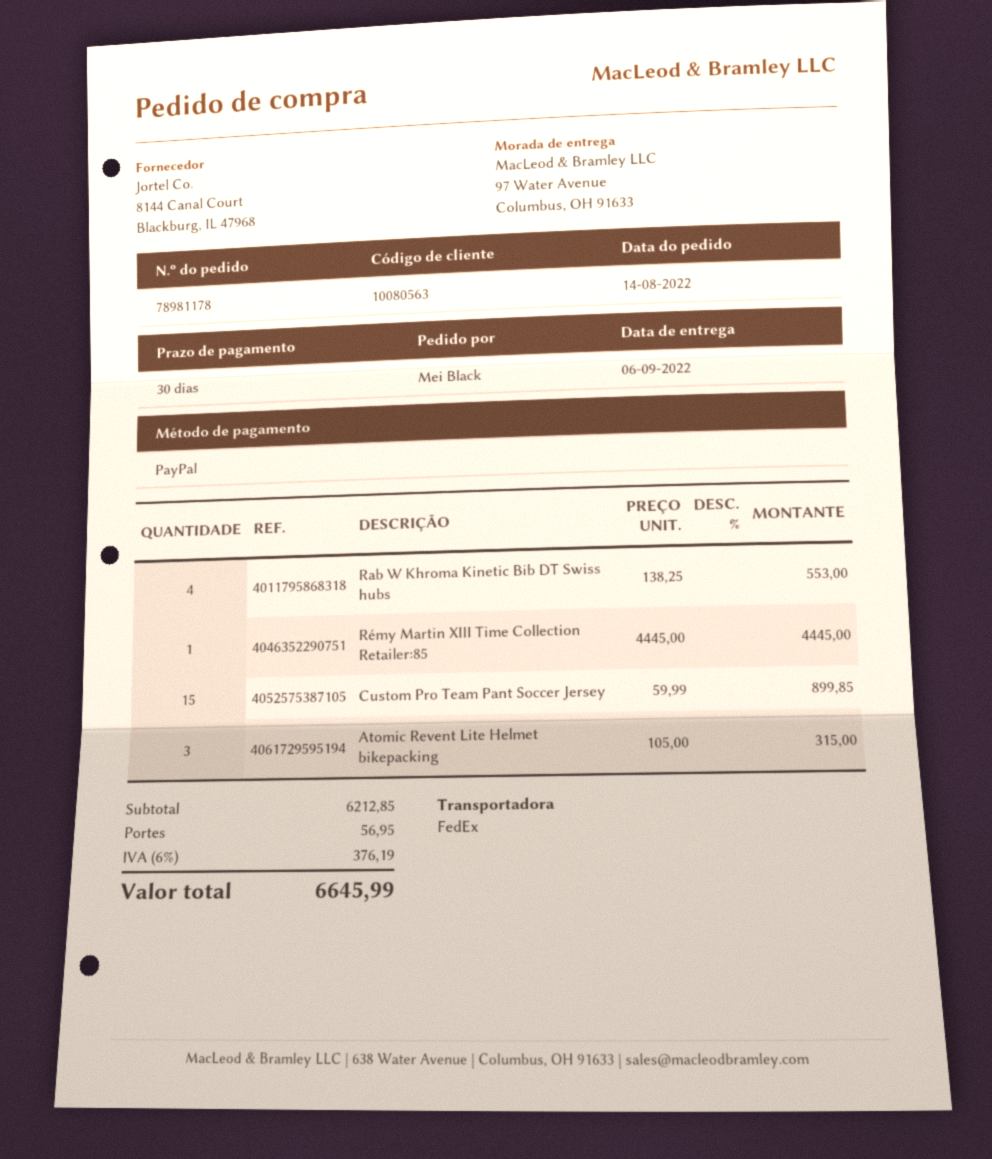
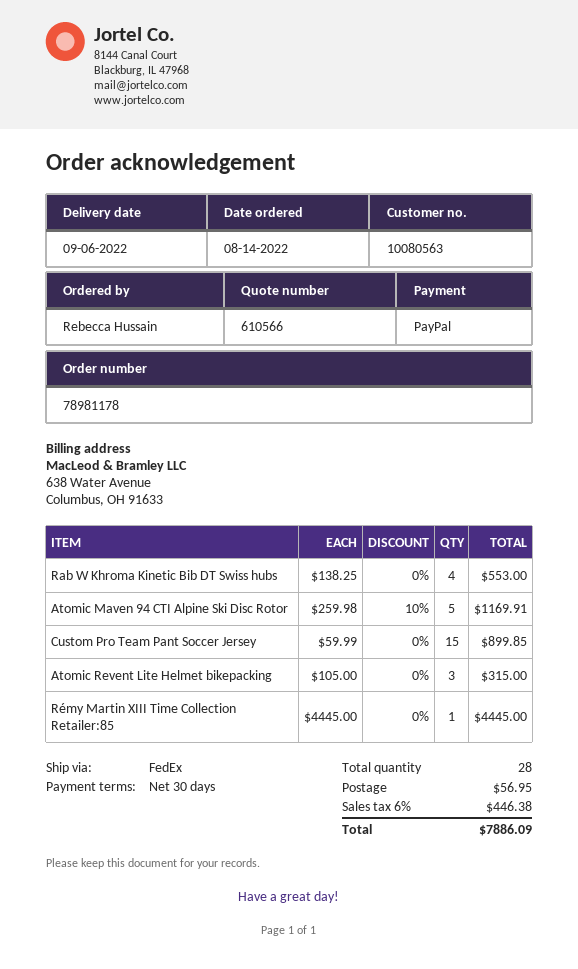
ordered by: Mei Black -> Rebecca Hussain
Atomic Maven 94 CTI Alpine Ski Disc Rotor: none -> 5 x 259.98 - 10% = 1169.91
tax: 6% = 376.19 -> 6% = 446.38
total: 6645.99 -> 7886.09

